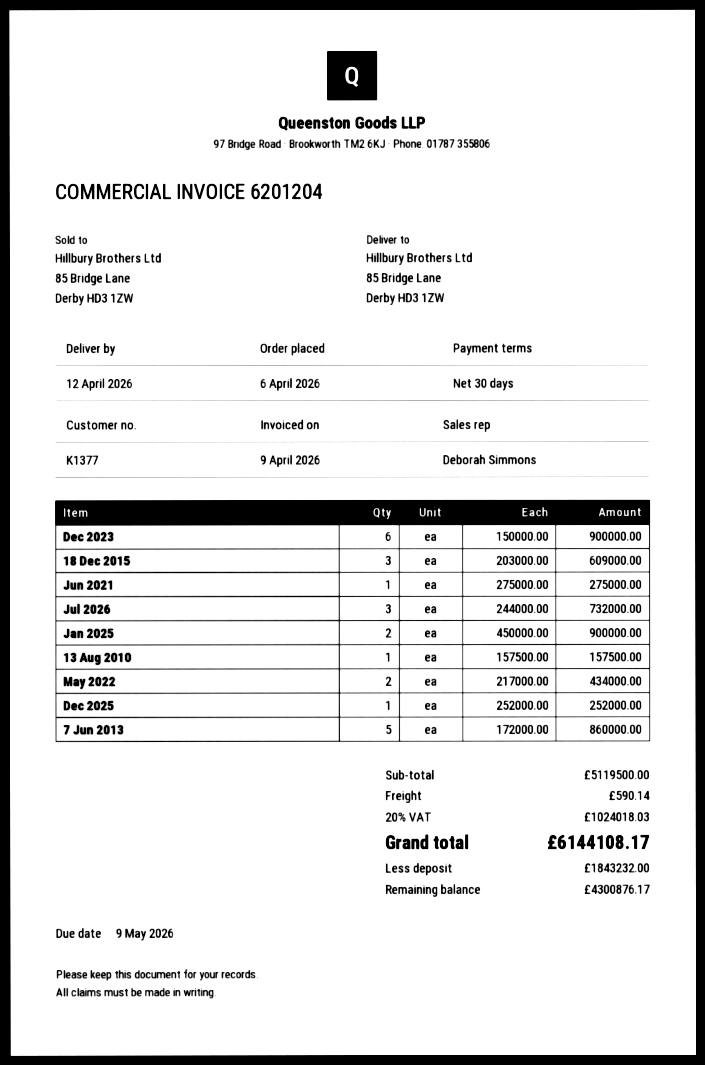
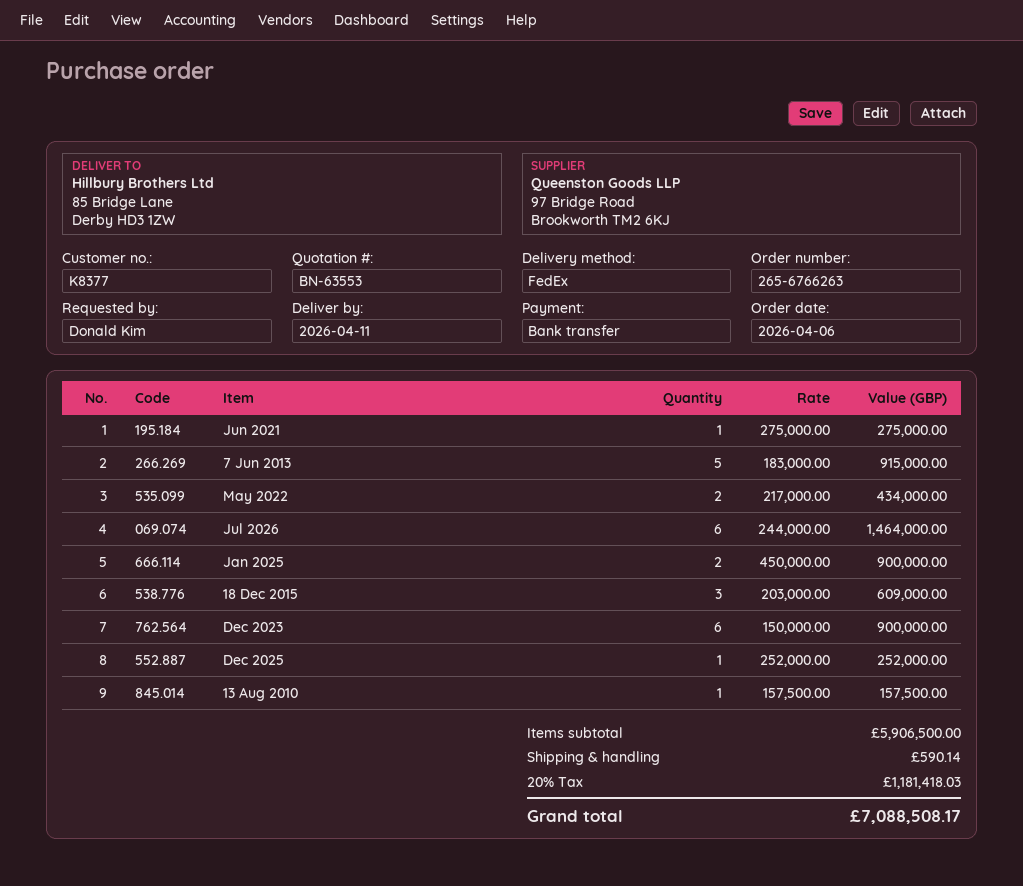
delivery date: 2026-04-12 -> 2026-04-11
customer number: K1377 -> K8377
Jul 2026: 3 x 244000.00 = 732000.00 -> 6 x 244000.00 = 1464000.00
7 Jun 2013: 5 x 172000.00 = 860000.00 -> 5 x 183000.00 = 915000.00
subtotal: 5119500.00 -> 5906500.00
tax: 20% = 1024018.03 -> 20% = 1181418.03
total: 6144108.17 -> 7088508.17

